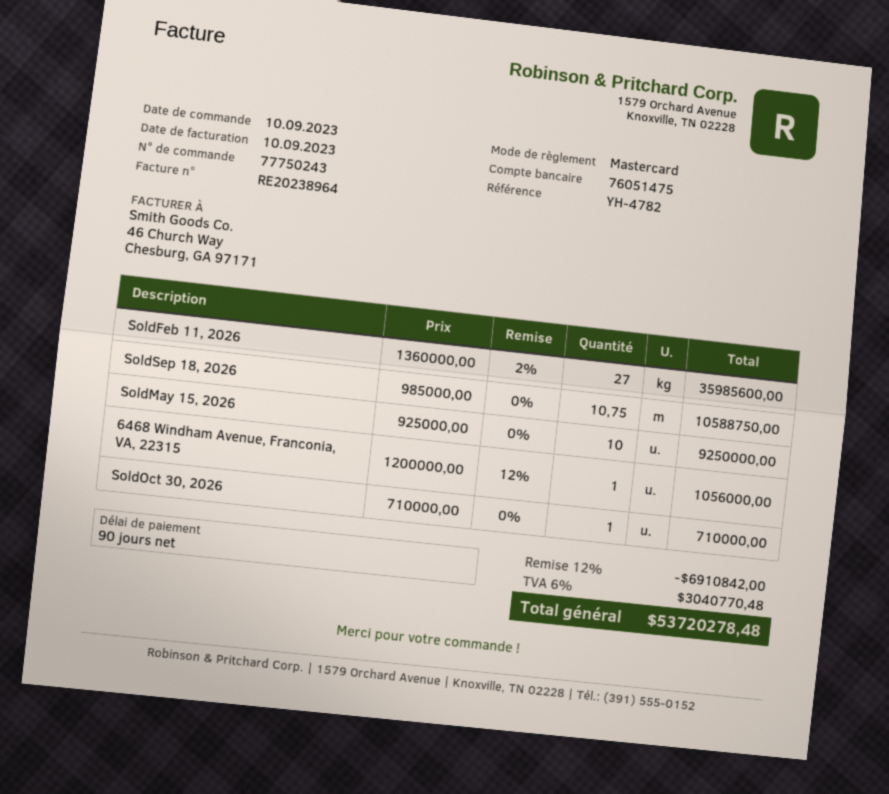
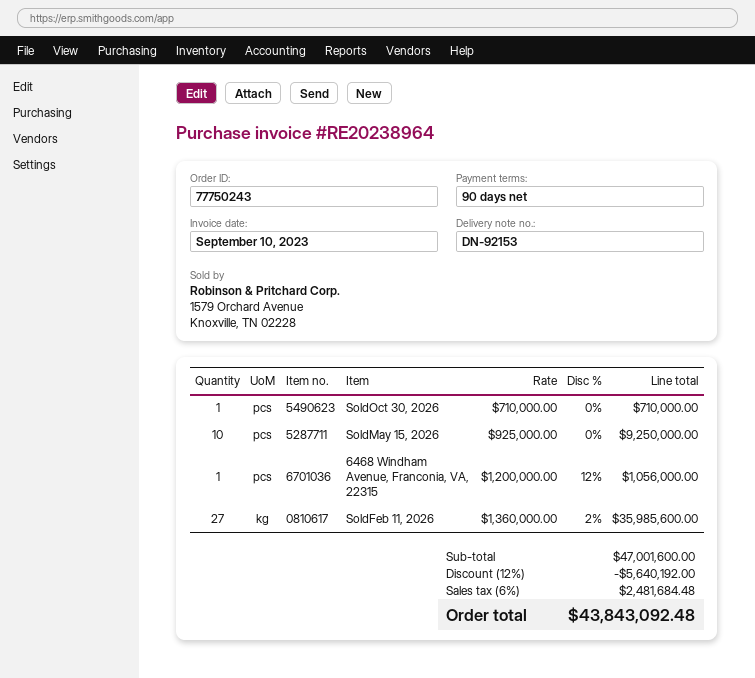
SoldSep 18, 2026: 10.75 x 985000.00 = 10588750.00 -> none
discount: 12% = 6910842.00 -> 12% = 5640192.00
tax: 6% = 3040770.48 -> 6% = 2481684.48
total: 53720278.48 -> 43843092.48

